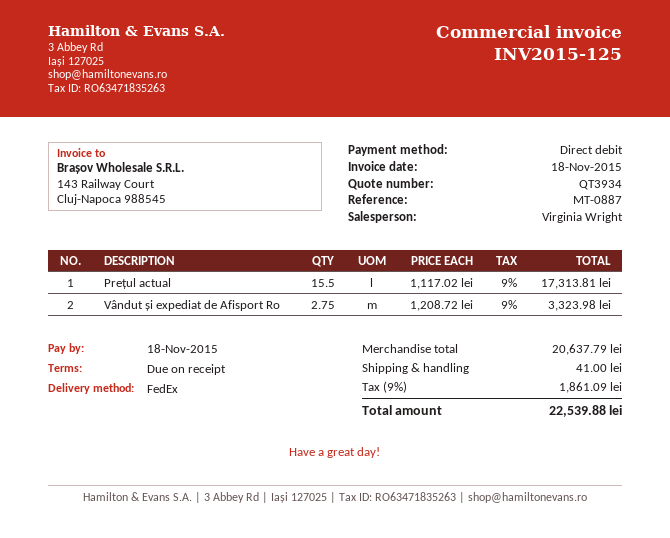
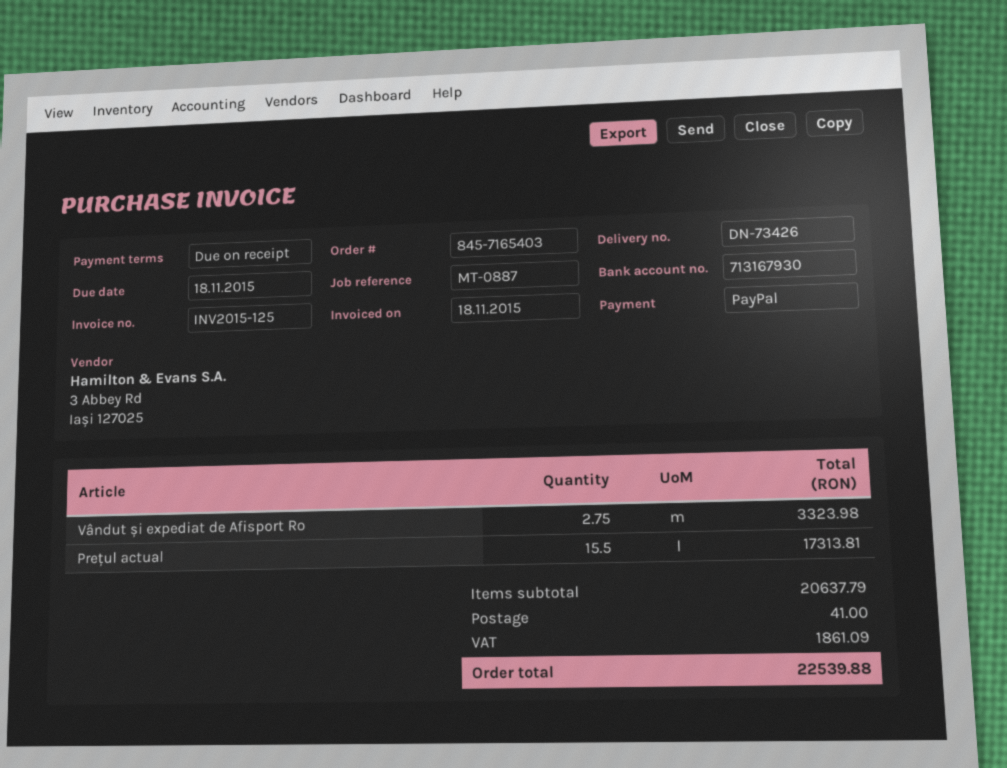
payment method: direct debit -> PayPal

